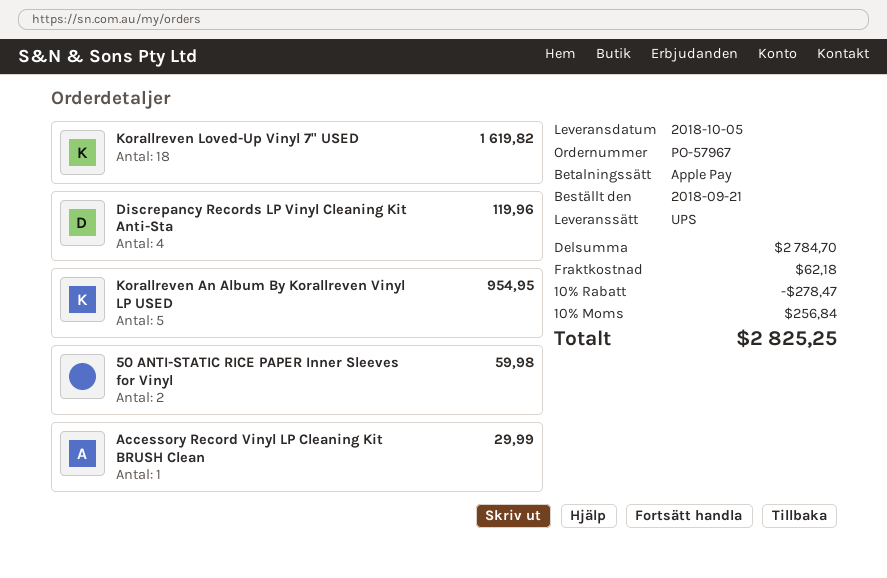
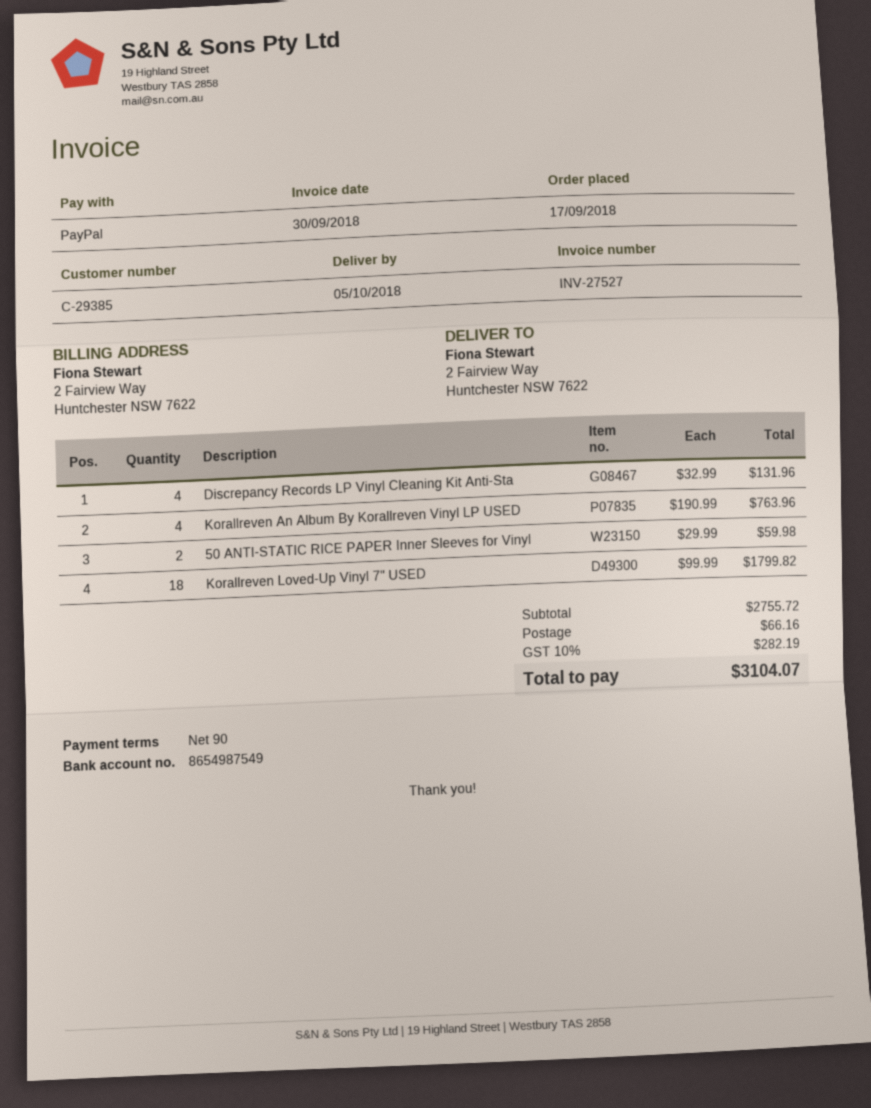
order date: 2018-09-21 -> 2018-09-17
payment method: Apple Pay -> PayPal
Korallreven Loved-Up Vinyl 7" USED: 18 for 1619.82 -> 18 for 1799.82
Discrepancy Records LP Vinyl Cleaning Kit Anti-Sta: 4 for 119.96 -> 4 for 131.96
Korallreven An Album By Korallreven Vinyl LP USED: 5 for 954.95 -> 4 for 763.96
Accessory Record Vinyl LP Cleaning Kit BRUSH Clean: 1 for 29.99 -> none
subtotal: 2784.70 -> 2755.72
discount: 10% = 278.47 -> none
shipping: 62.18 -> 66.16
tax: 10% = 256.84 -> 10% = 282.19
total: 2825.25 -> 3104.07

